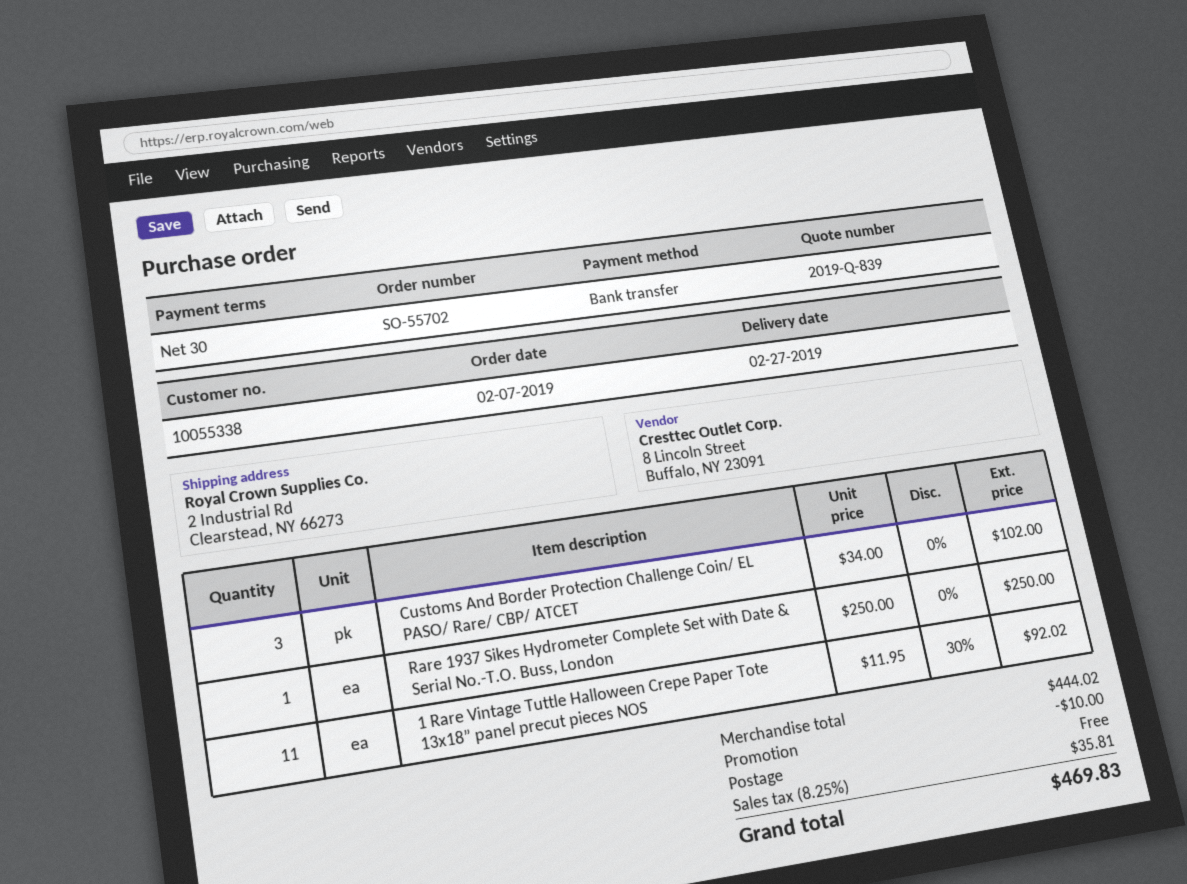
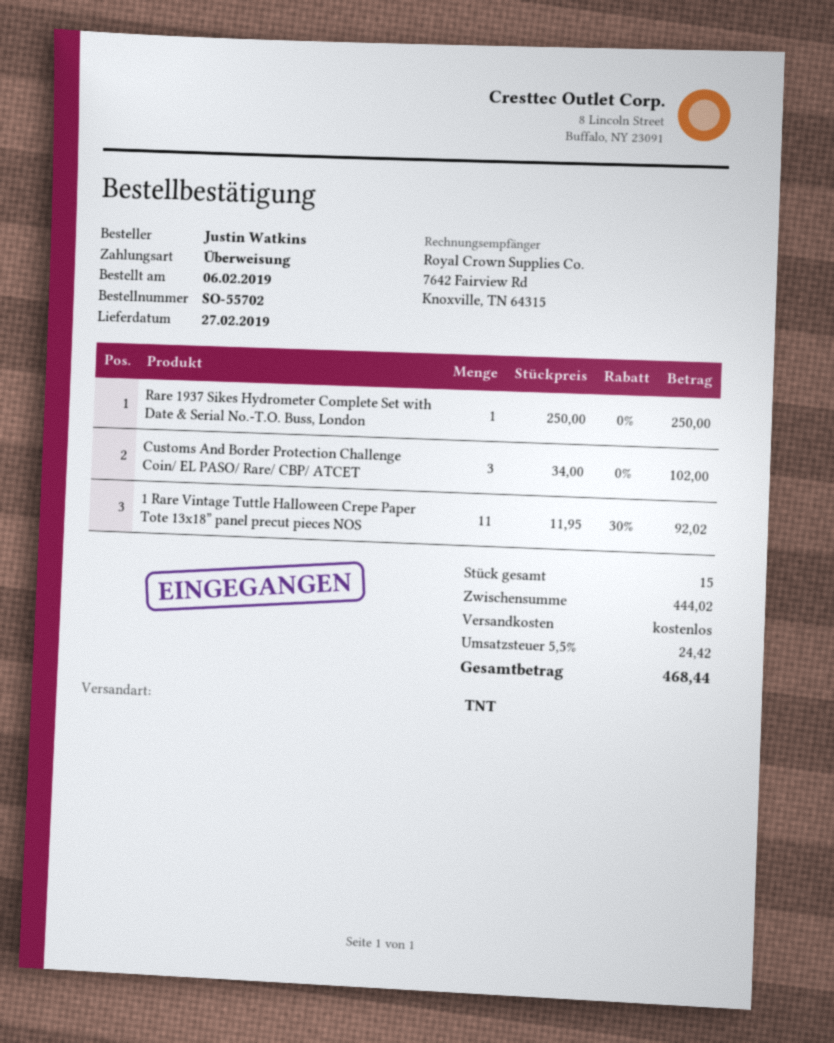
order date: 2019-02-07 -> 2019-02-06
discount: 10.00 -> none
tax: 8.25% = 35.81 -> 5.5% = 24.42
total: 469.83 -> 468.44

